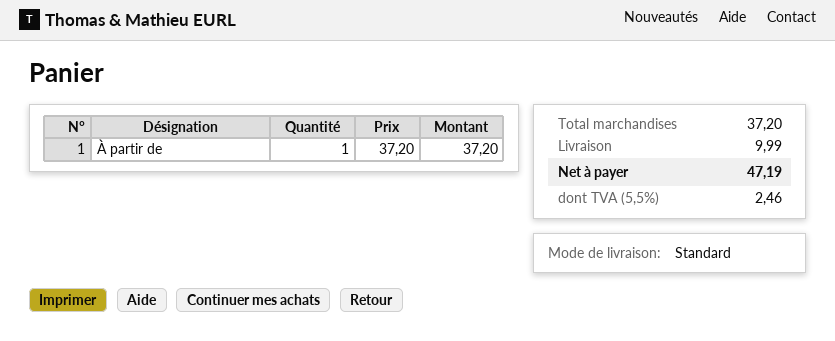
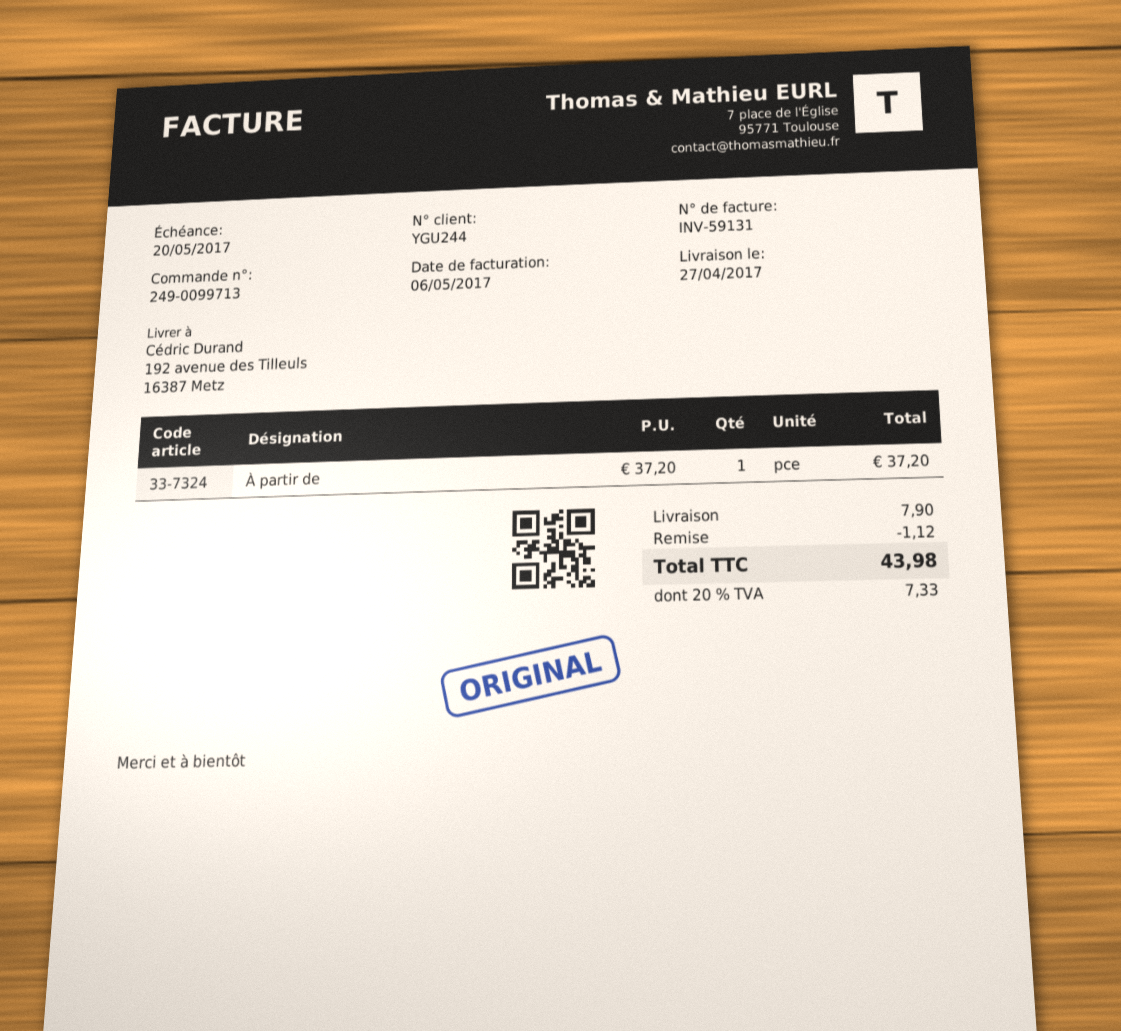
discount: none -> 1.12
shipping: 9.99 -> 7.90
tax: 5.5% = 2.46 -> 20% = 7.33
total: 47.19 -> 43.98

